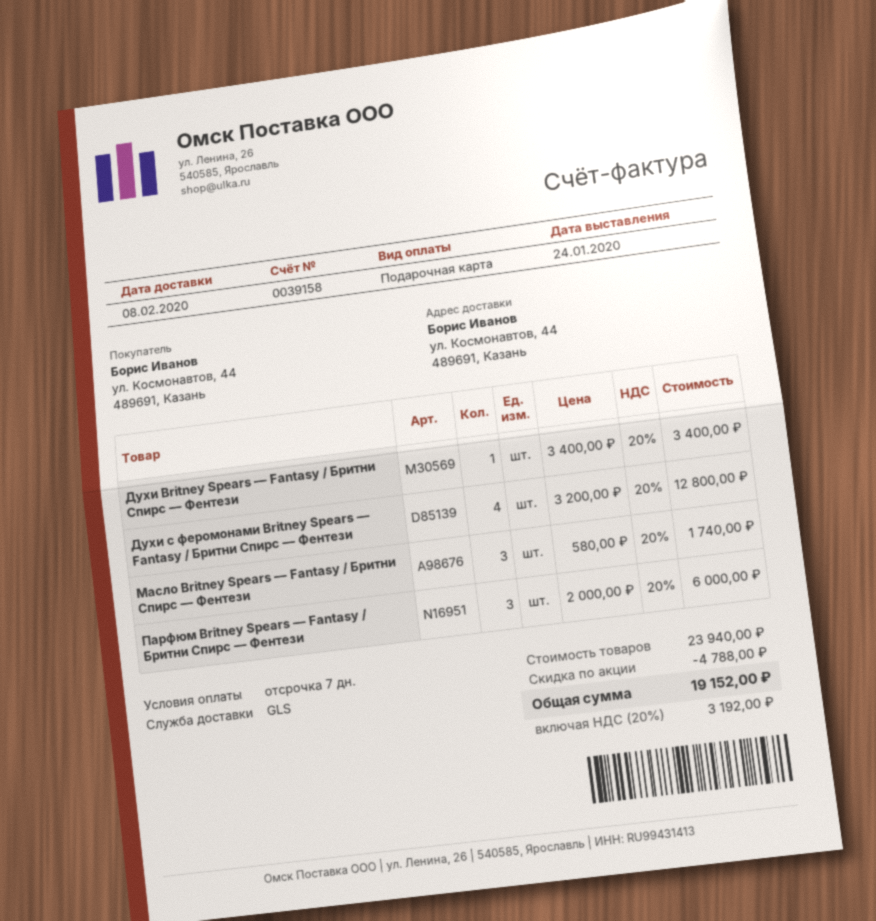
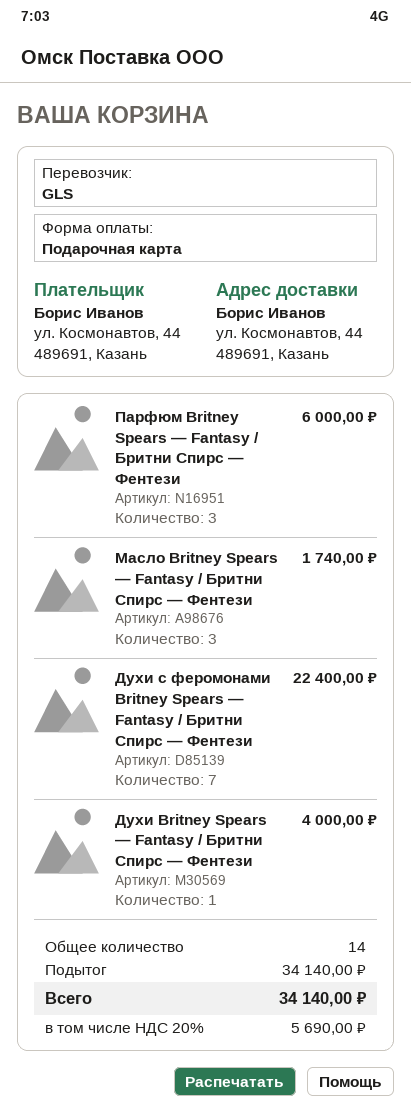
Духи Britney Spears — Fantasy / Бритни Спирс — Фентези: 1 for 3400.00 -> 1 for 4000.00
Духи с феромонами Britney Spears — Fantasy / Бритни Спирс — Фентези: 4 for 12800.00 -> 7 for 22400.00
subtotal: 23940.00 -> 34140.00
discount: 4788.00 -> none
tax: 20% = 3192.00 -> 20% = 5690.00
total: 19152.00 -> 34140.00

